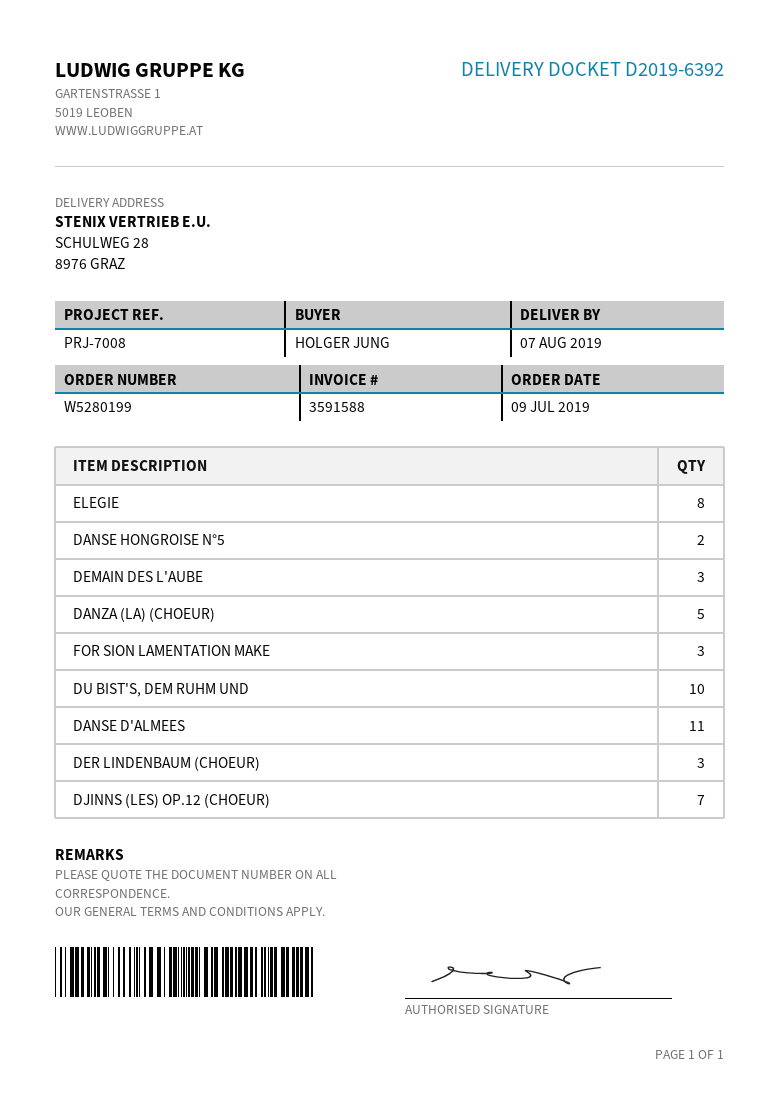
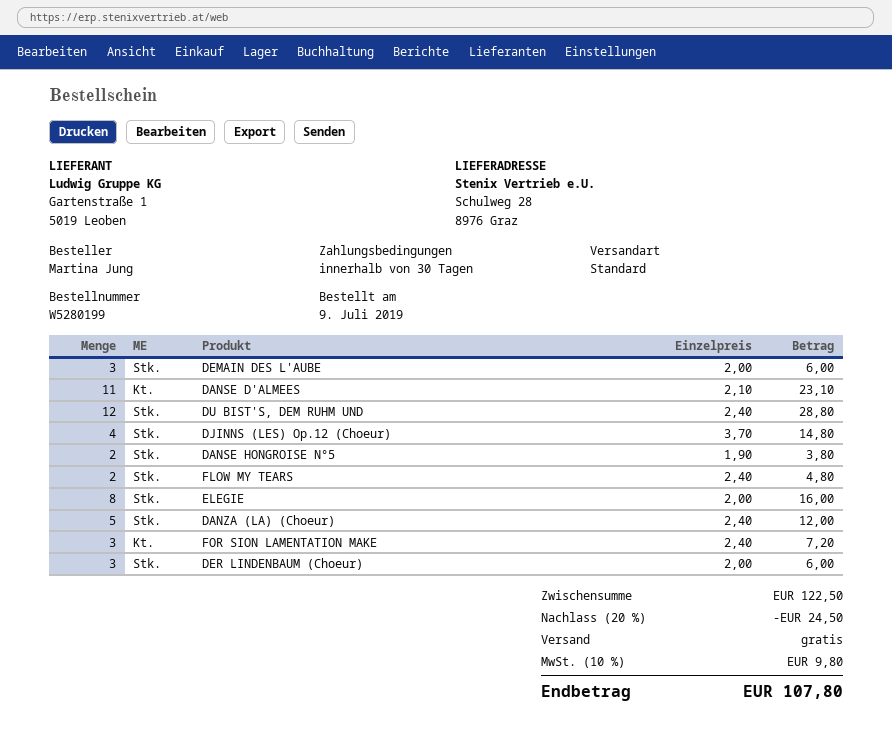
ordered by: HOLGER JUNG -> Martina Jung
DU BIST'S, DEM RUHM UND: 10 -> 12
DJINNS (LES) OP.12 (CHOEUR): 7 -> 4
FLOW MY TEARS: none -> 2

